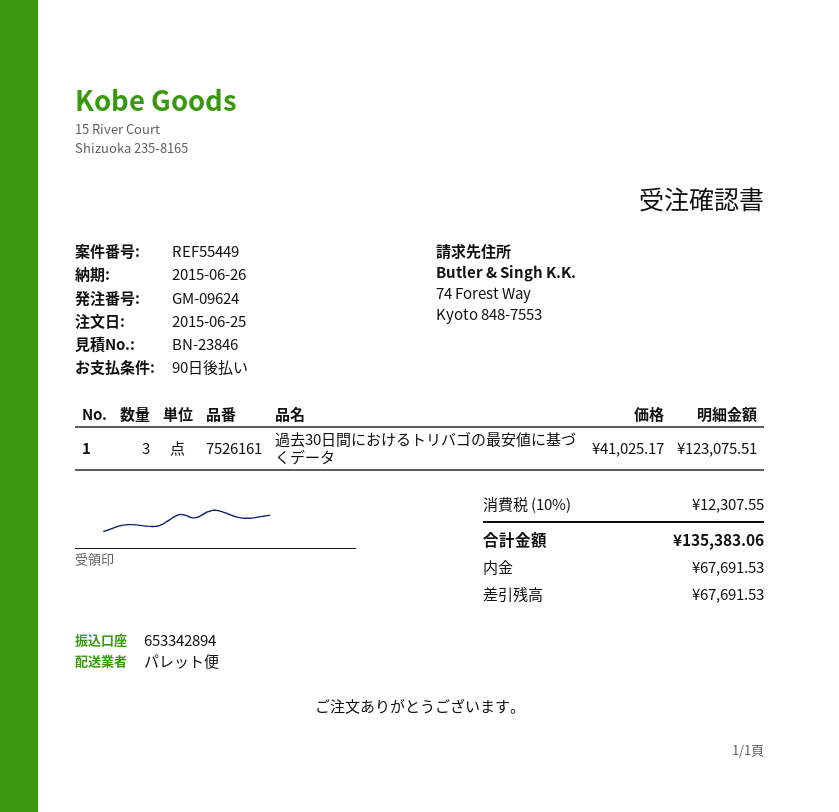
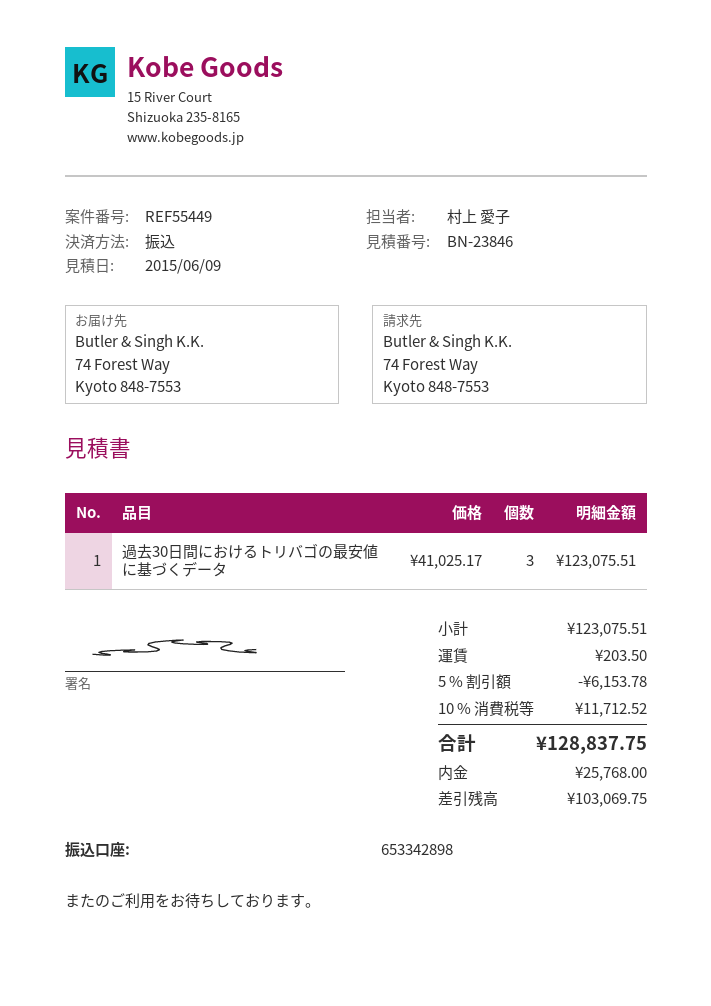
bank account: 653342894 -> 653342898
discount: none -> 5% = 6153.78
shipping: none -> 203.50
tax: 10% = 12307.55 -> 10% = 11712.52
total: 135383.06 -> 128837.75
deposit: 67691.53 -> 25768.00
balance: 67691.53 -> 103069.75

